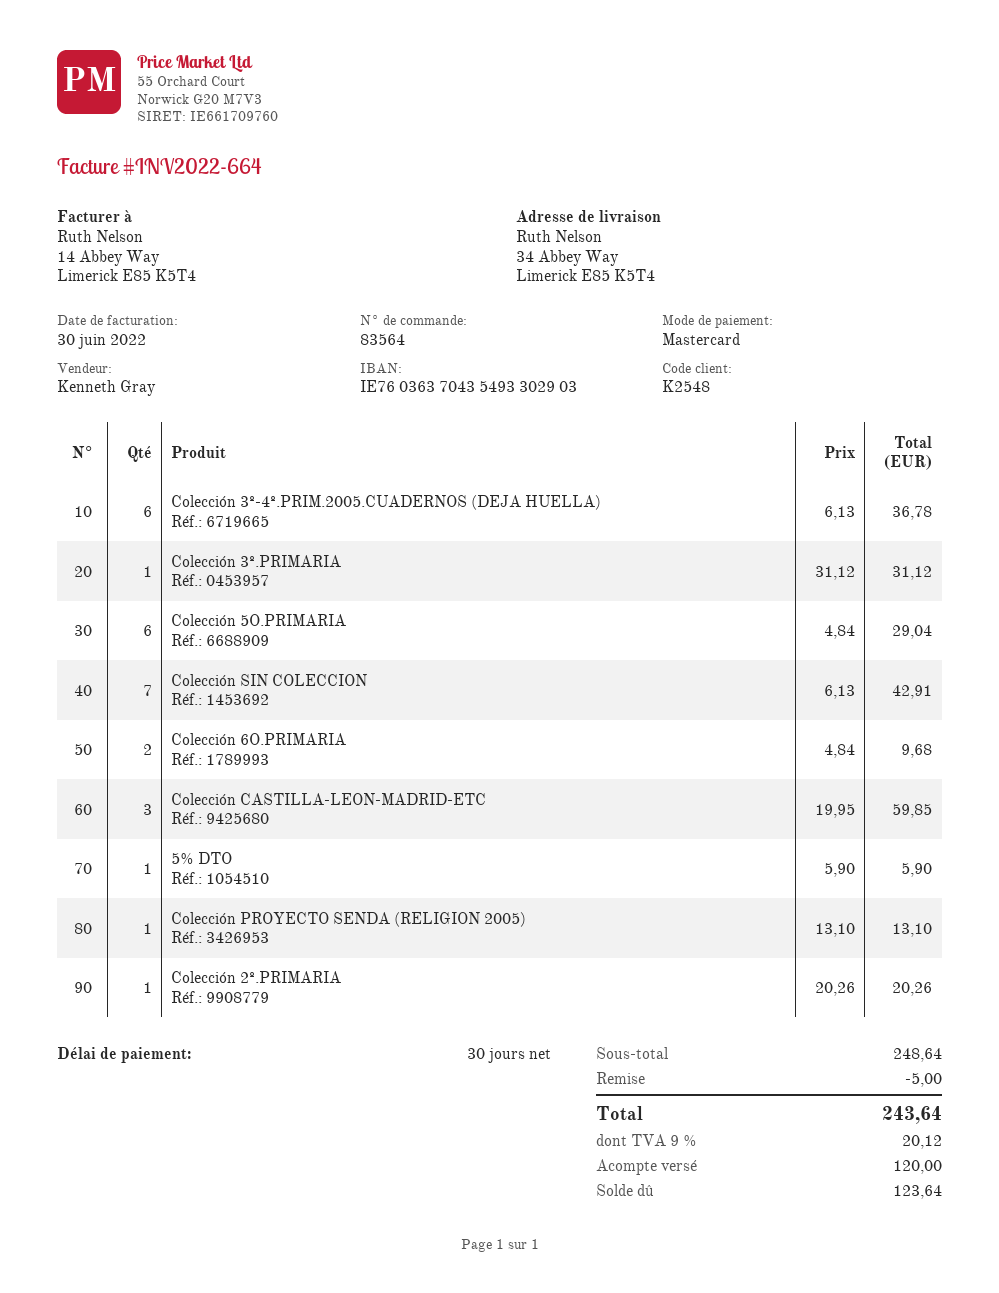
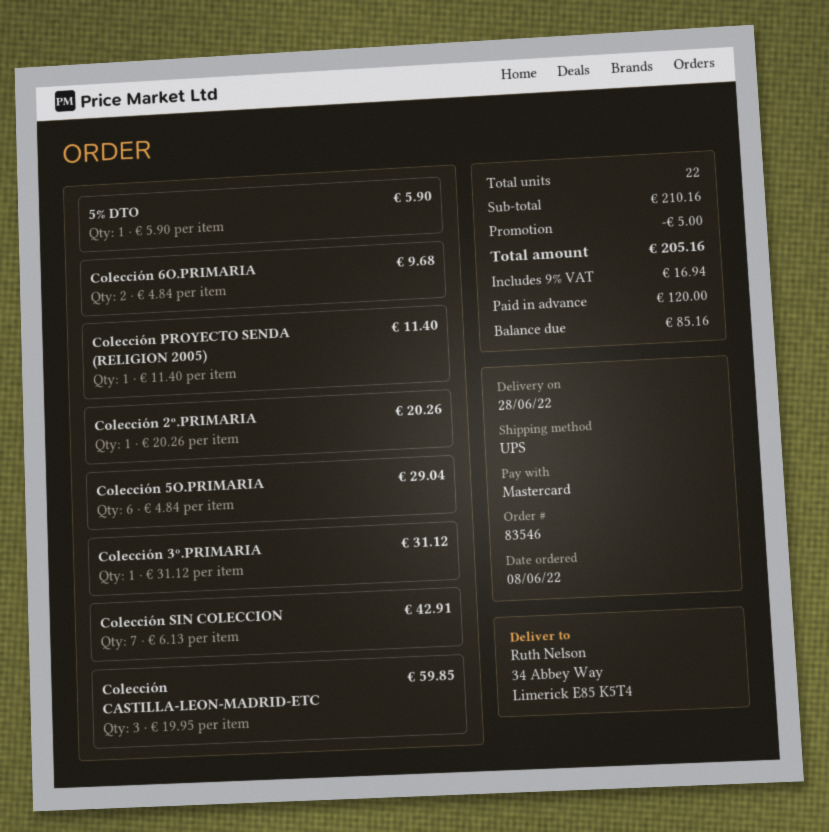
order number: 83564 -> 83546
Colección 3º-4º.PRIM.2005.CUADERNOS (DEJA HUELLA): 6 x 6.13 = 36.78 -> none
Colección PROYECTO SENDA (RELIGION 2005): 1 x 13.10 = 13.10 -> 1 x 11.40 = 11.40
subtotal: 248.64 -> 210.16
tax: 9% = 20.12 -> 9% = 16.94
total: 243.64 -> 205.16
balance: 123.64 -> 85.16

